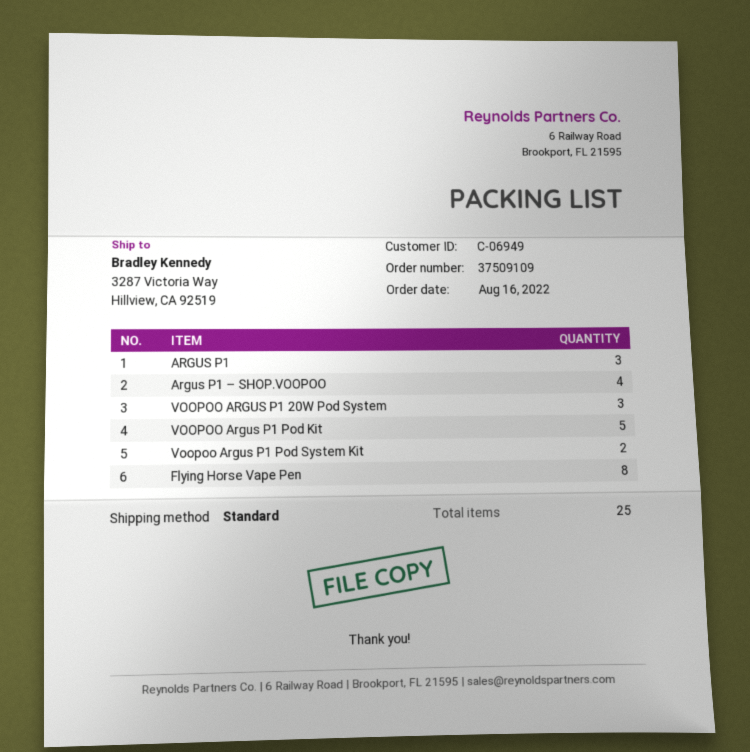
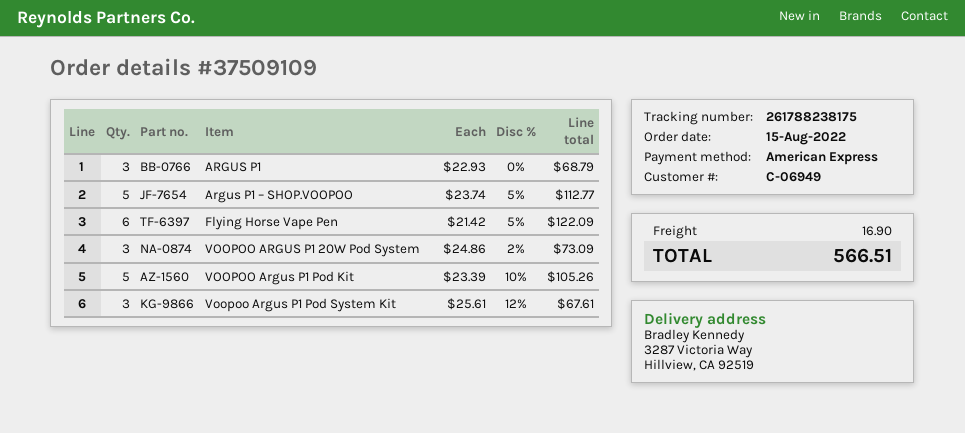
order date: 2022-08-16 -> 2022-08-15
Argus P1 – SHOP.VOOPOO: 4 -> 5
Voopoo Argus P1 Pod System Kit: 2 -> 3
Flying Horse Vape Pen: 8 -> 6

